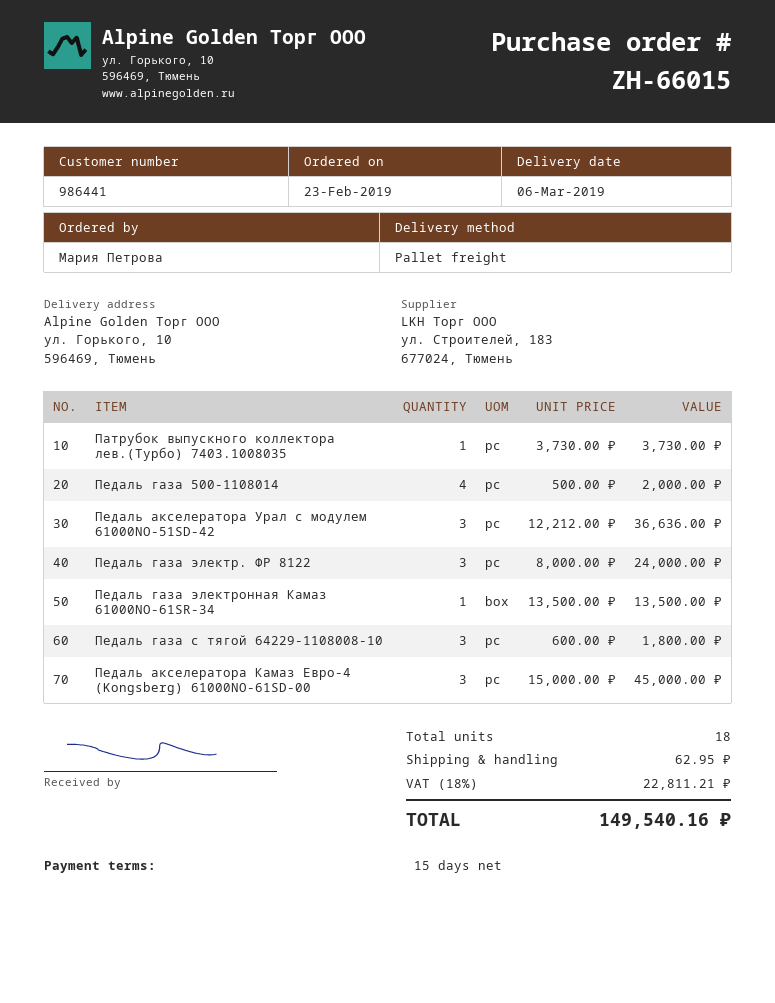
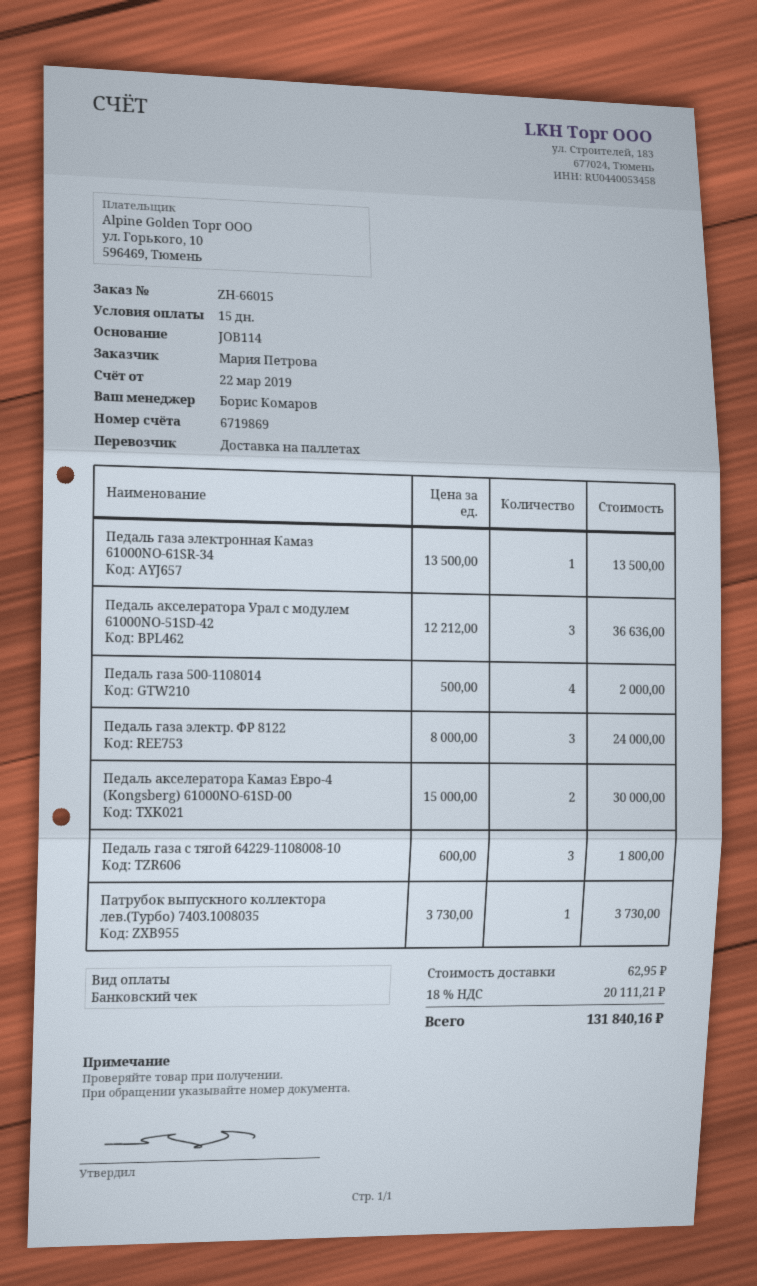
Педаль акселератора Камаз Евро-4 (Kongsberg) 61000NO-61SD-00: 3 x 15000.00 = 45000.00 -> 2 x 15000.00 = 30000.00
tax: 18% = 22811.21 -> 18% = 20111.21
total: 149540.16 -> 131840.16

